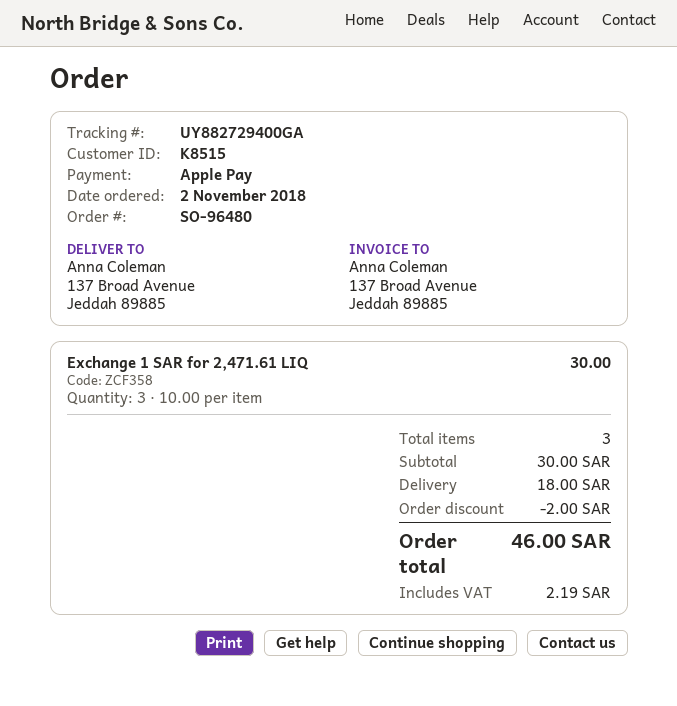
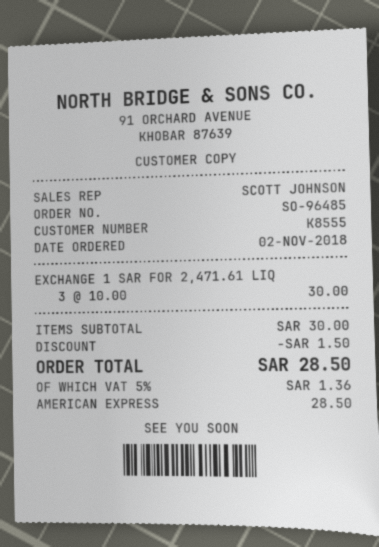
order number: SO-96480 -> SO-96485
customer number: K8515 -> K8555
payment method: Apple Pay -> American Express
discount: 2.00 -> 1.50
shipping: 18.00 -> none
tax: 2.19 -> 1.36
total: 46.00 -> 28.50

